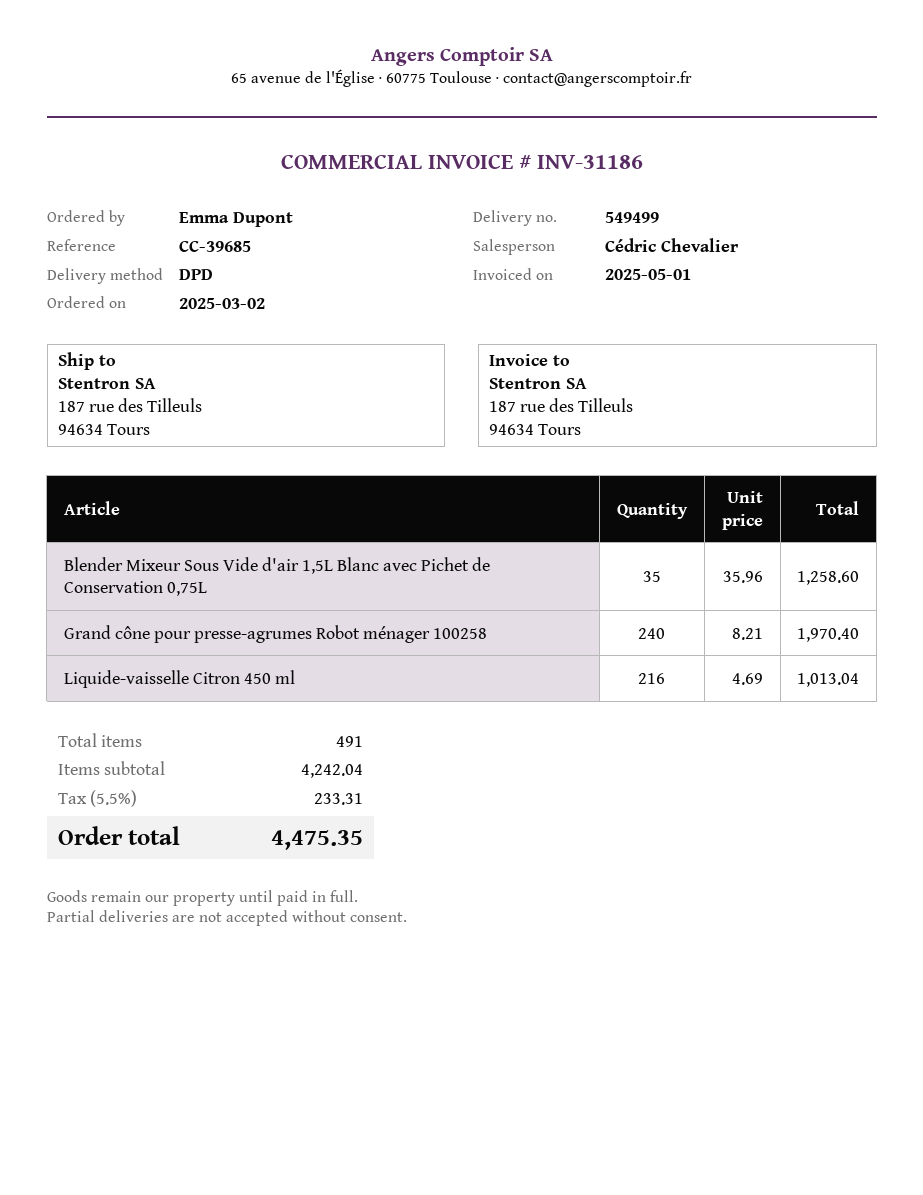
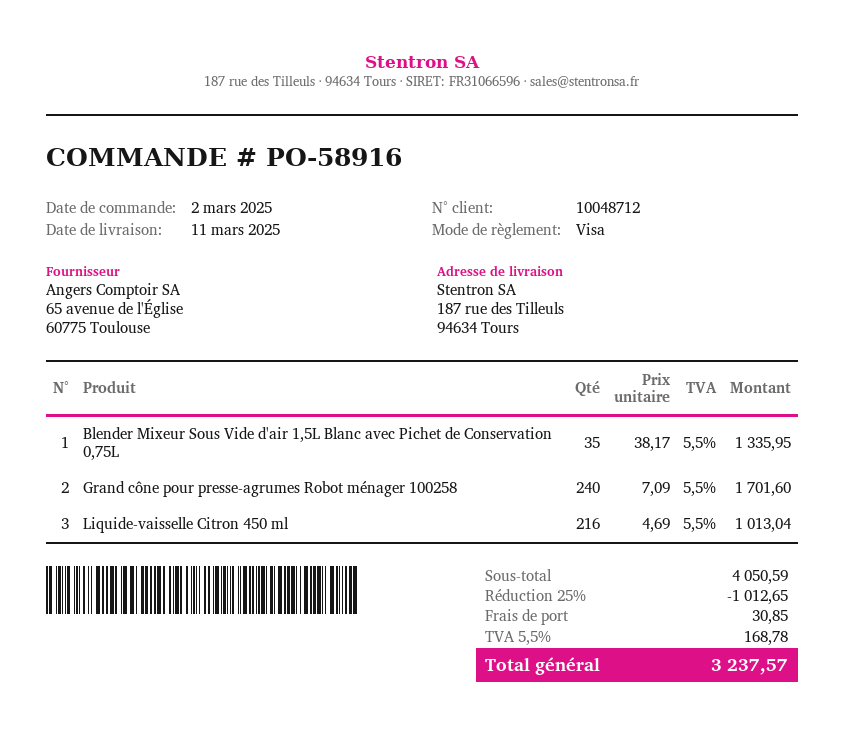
Blender Mixeur Sous Vide d'air 1,5L Blanc avec Pichet de Conservation 0,75L: 35 x 35.96 = 1258.60 -> 35 x 38.17 = 1335.95
Grand cône pour presse-agrumes Robot ménager 100258: 240 x 8.21 = 1970.40 -> 240 x 7.09 = 1701.60
subtotal: 4242.04 -> 4050.59
discount: none -> 25% = 1012.65
shipping: none -> 30.85
tax: 5.5% = 233.31 -> 5.5% = 168.78
total: 4475.35 -> 3237.57

